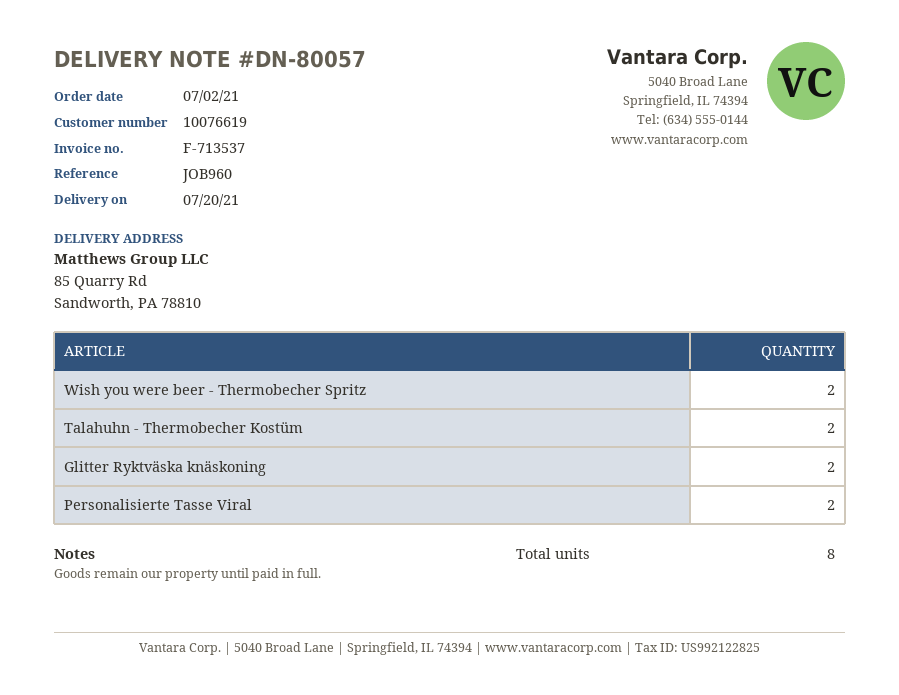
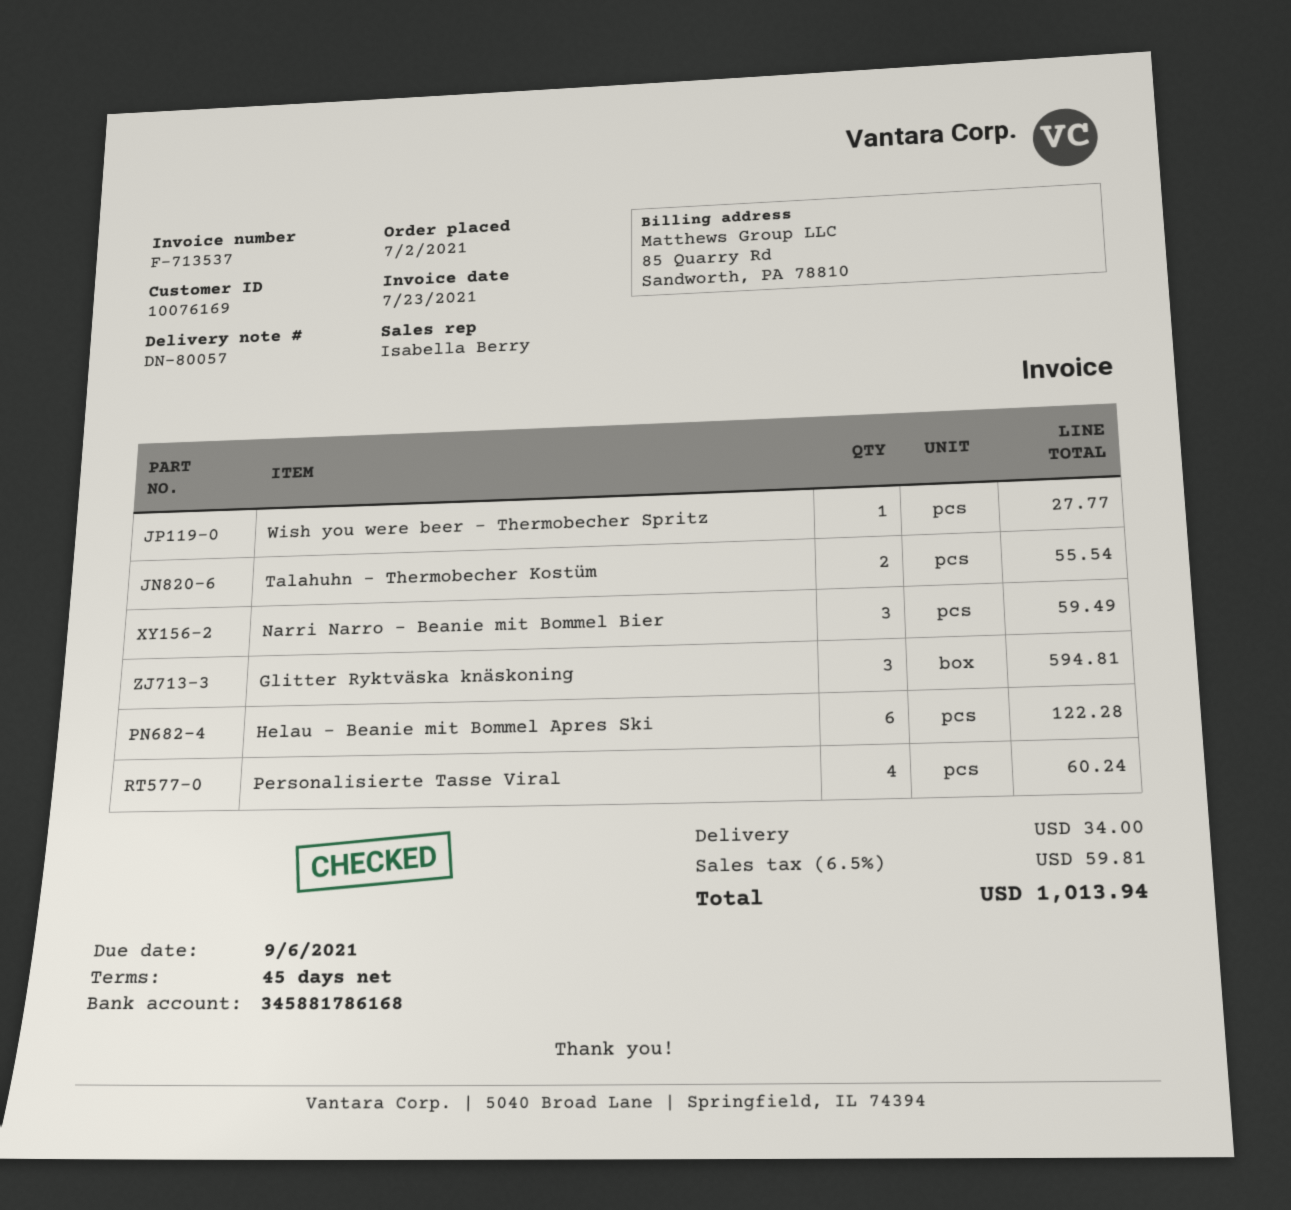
customer number: 10076619 -> 10076169
Wish you were beer - Thermobecher Spritz: 2 -> 1
Glitter Ryktväska knäskoning: 2 -> 3
Personalisierte Tasse Viral: 2 -> 4
Narri Narro - Beanie mit Bommel Bier: none -> 3
Helau - Beanie mit Bommel Apres Ski: none -> 6

